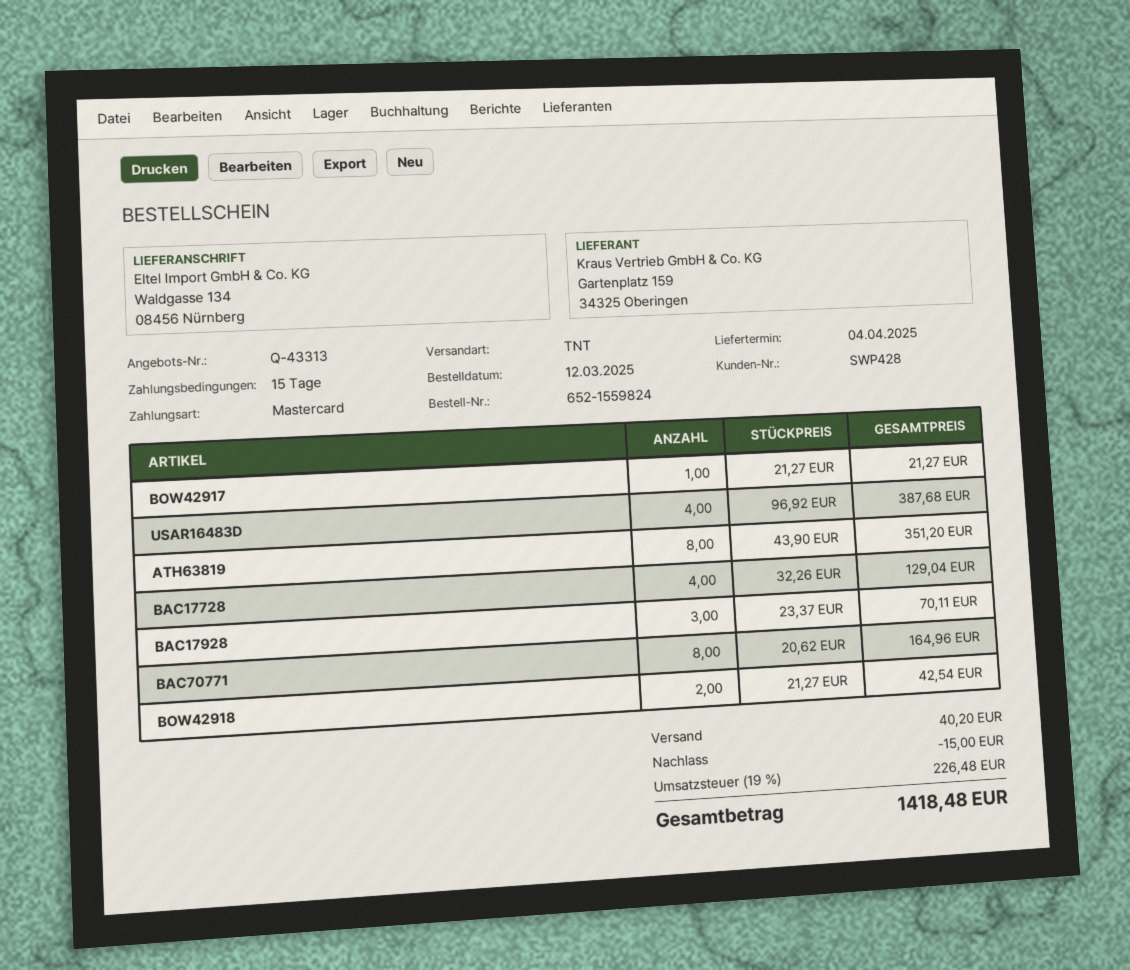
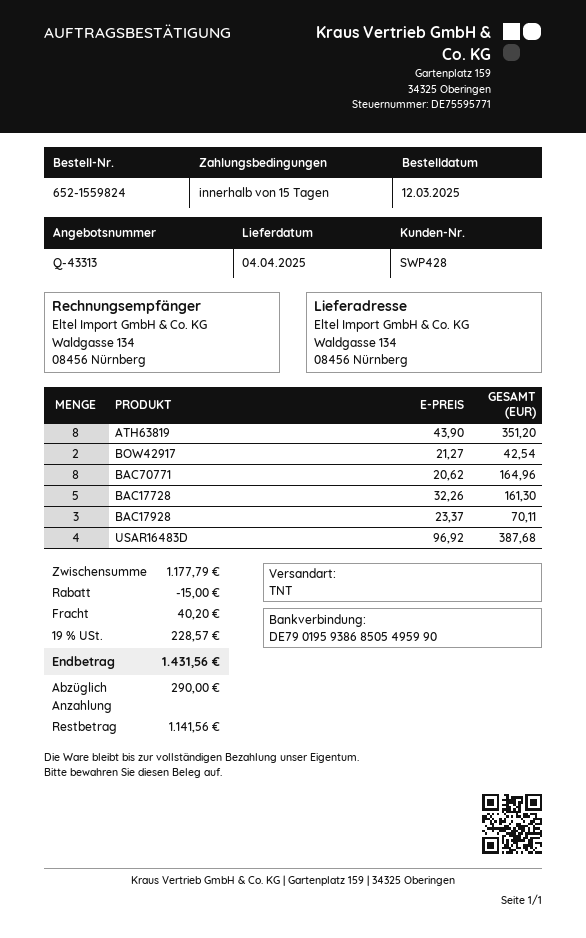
BOW42917: 1 x 21.27 = 21.27 -> 2 x 21.27 = 42.54
BAC17728: 4 x 32.26 = 129.04 -> 5 x 32.26 = 161.30
BOW42918: 2 x 21.27 = 42.54 -> none
tax: 19% = 226.48 -> 19% = 228.57
total: 1418.48 -> 1431.56

